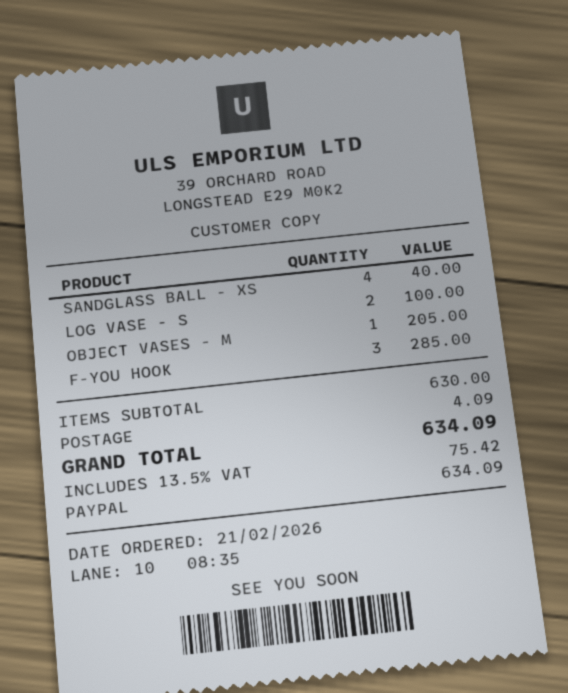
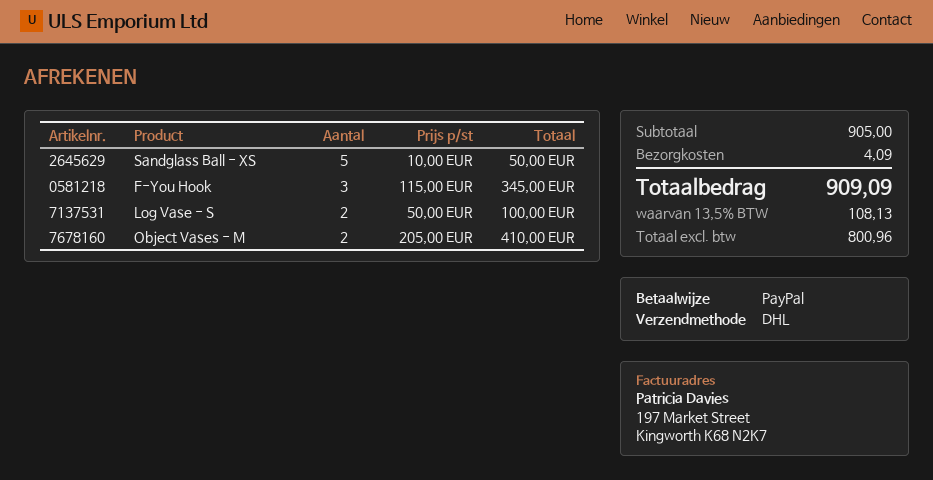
SANDGLASS BALL - XS: 4 for 40.00 -> 5 for 50.00
OBJECT VASES - M: 1 for 205.00 -> 2 for 410.00
F-YOU HOOK: 3 for 285.00 -> 3 for 345.00
subtotal: 630.00 -> 905.00
tax: 13.5% = 75.42 -> 13.5% = 108.13
total: 634.09 -> 909.09

